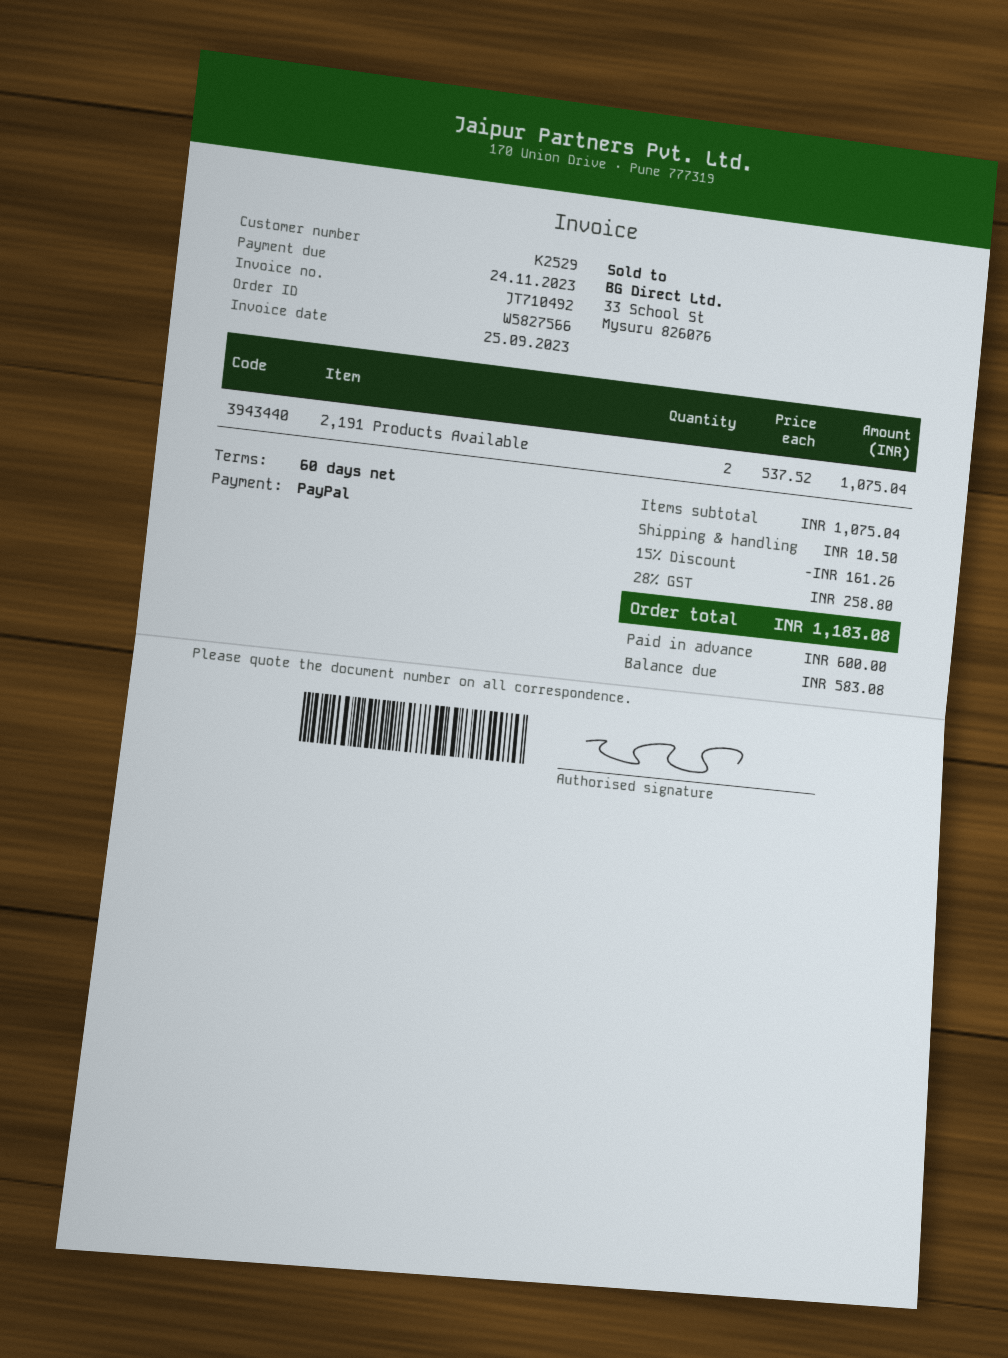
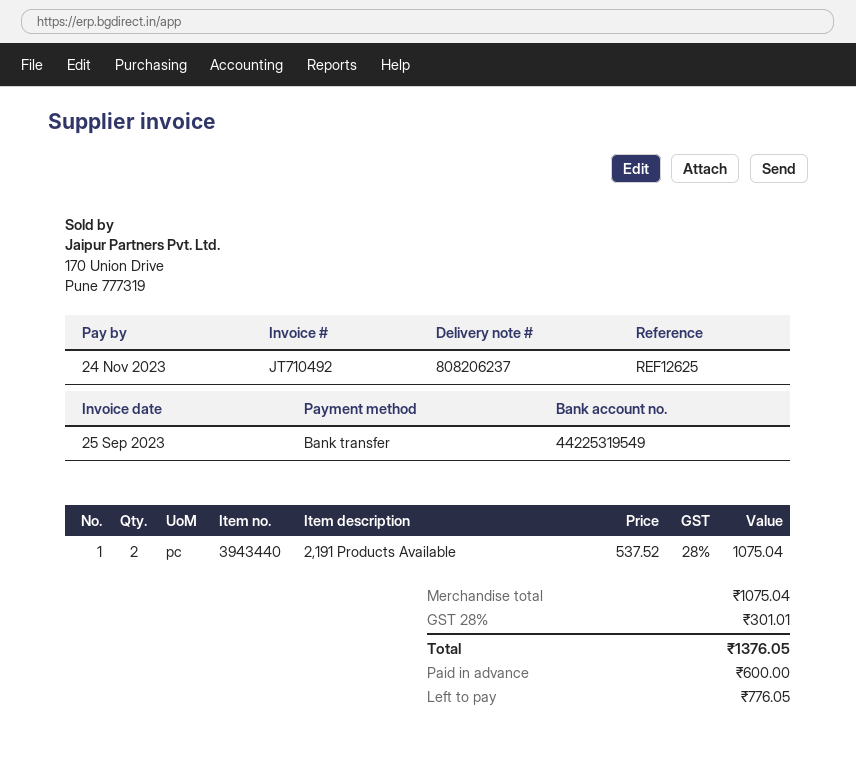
payment method: PayPal -> bank transfer
discount: 15% = 161.26 -> none
shipping: 10.50 -> none
tax: 28% = 258.80 -> 28% = 301.01
total: 1183.08 -> 1376.05
balance: 583.08 -> 776.05

